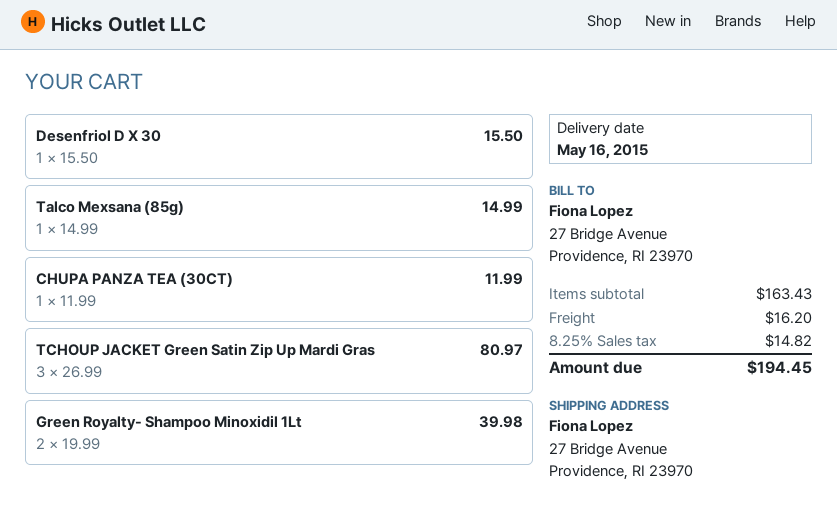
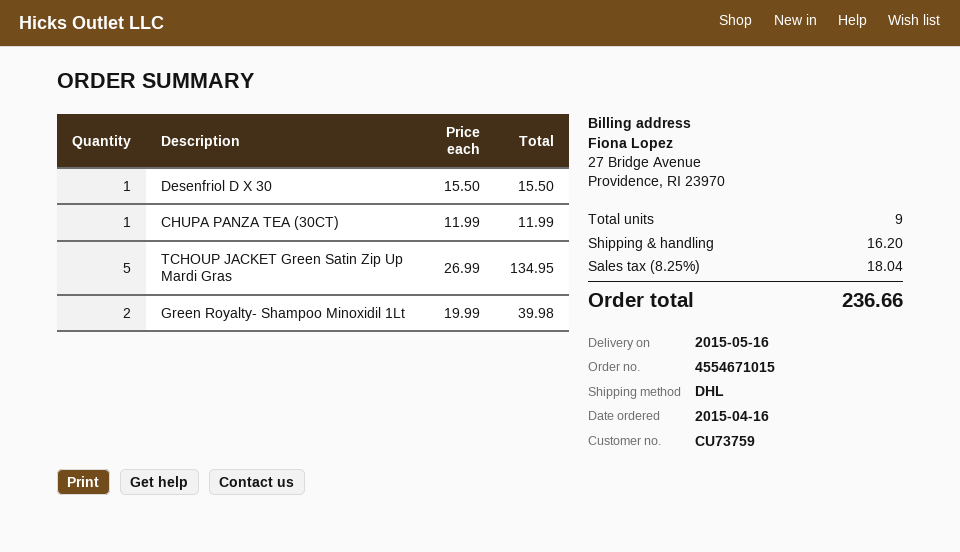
Talco Mexsana (85g): 1 x 14.99 = 14.99 -> none
TCHOUP JACKET Green Satin Zip Up Mardi Gras: 3 x 26.99 = 80.97 -> 5 x 26.99 = 134.95
tax: 8.25% = 14.82 -> 8.25% = 18.04
total: 194.45 -> 236.66

